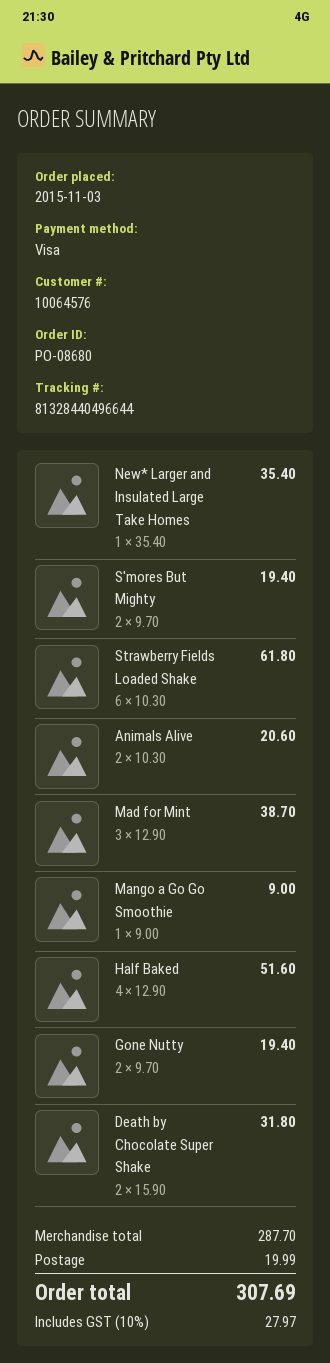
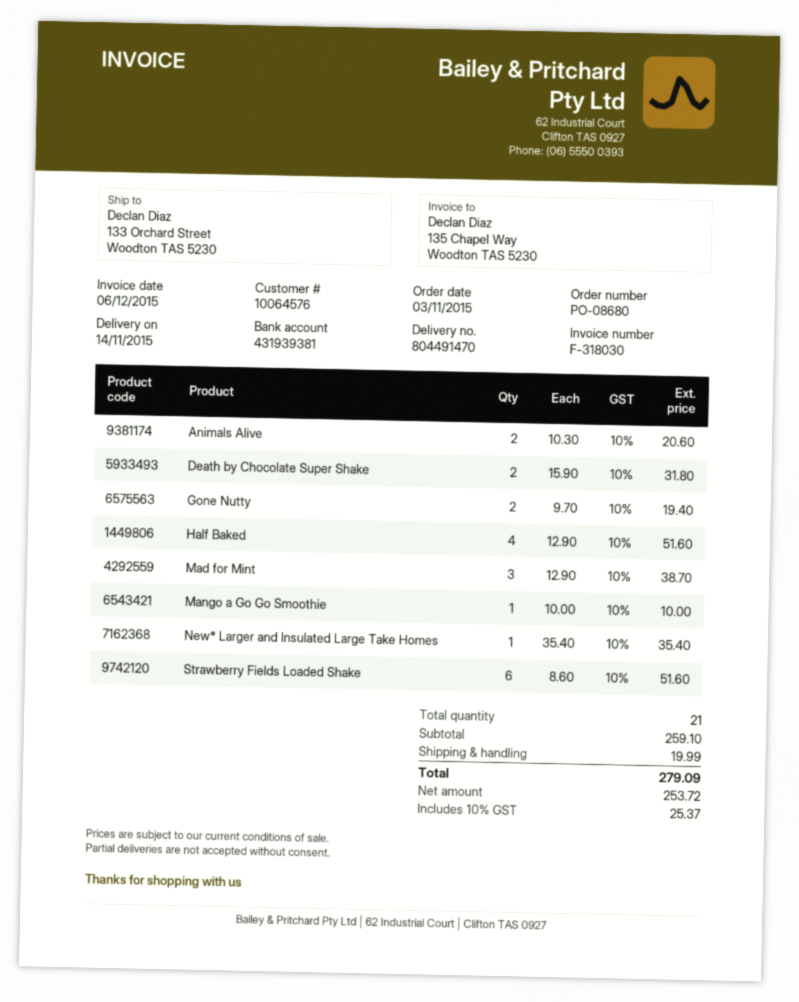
S'mores But Mighty: 2 x 9.70 = 19.40 -> none
Strawberry Fields Loaded Shake: 6 x 10.30 = 61.80 -> 6 x 8.60 = 51.60
Mango a Go Go Smoothie: 1 x 9.00 = 9.00 -> 1 x 10.00 = 10.00
subtotal: 287.70 -> 259.10
tax: 10% = 27.97 -> 10% = 25.37
total: 307.69 -> 279.09

